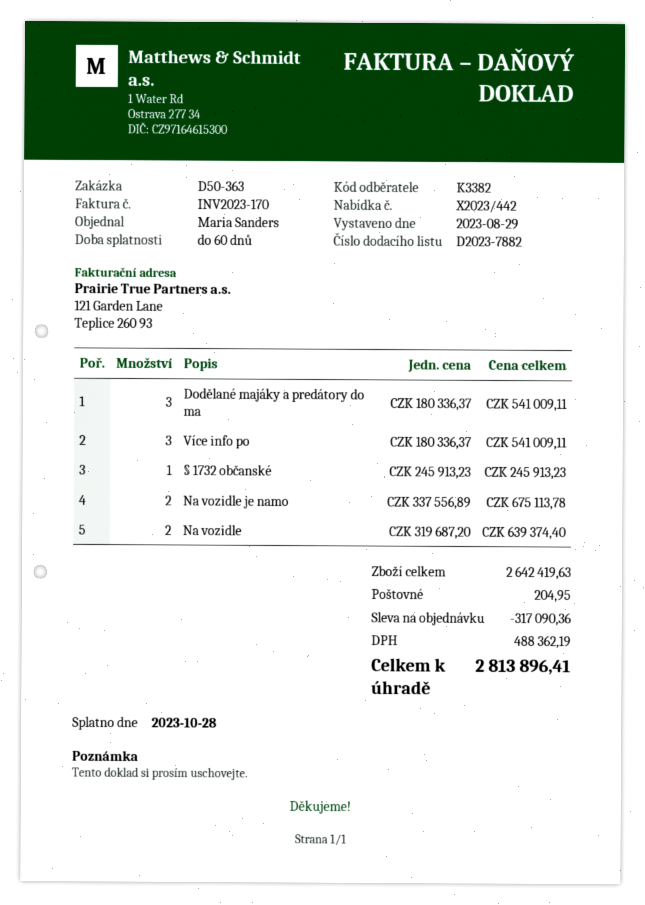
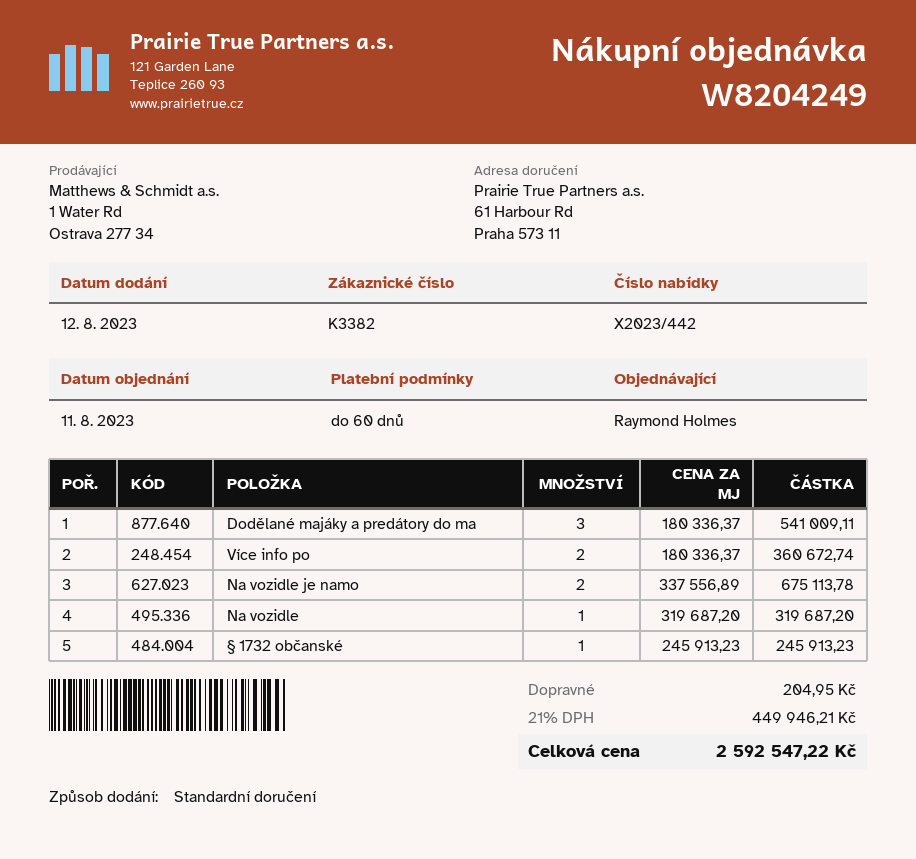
ordered by: Maria Sanders -> Raymond Holmes
Více info po: 3 x 180336.37 = 541009.11 -> 2 x 180336.37 = 360672.74
Na vozidle: 2 x 319687.20 = 639374.40 -> 1 x 319687.20 = 319687.20
discount: 317090.36 -> none
tax: 488362.19 -> 449946.21
total: 2813896.41 -> 2592547.22

